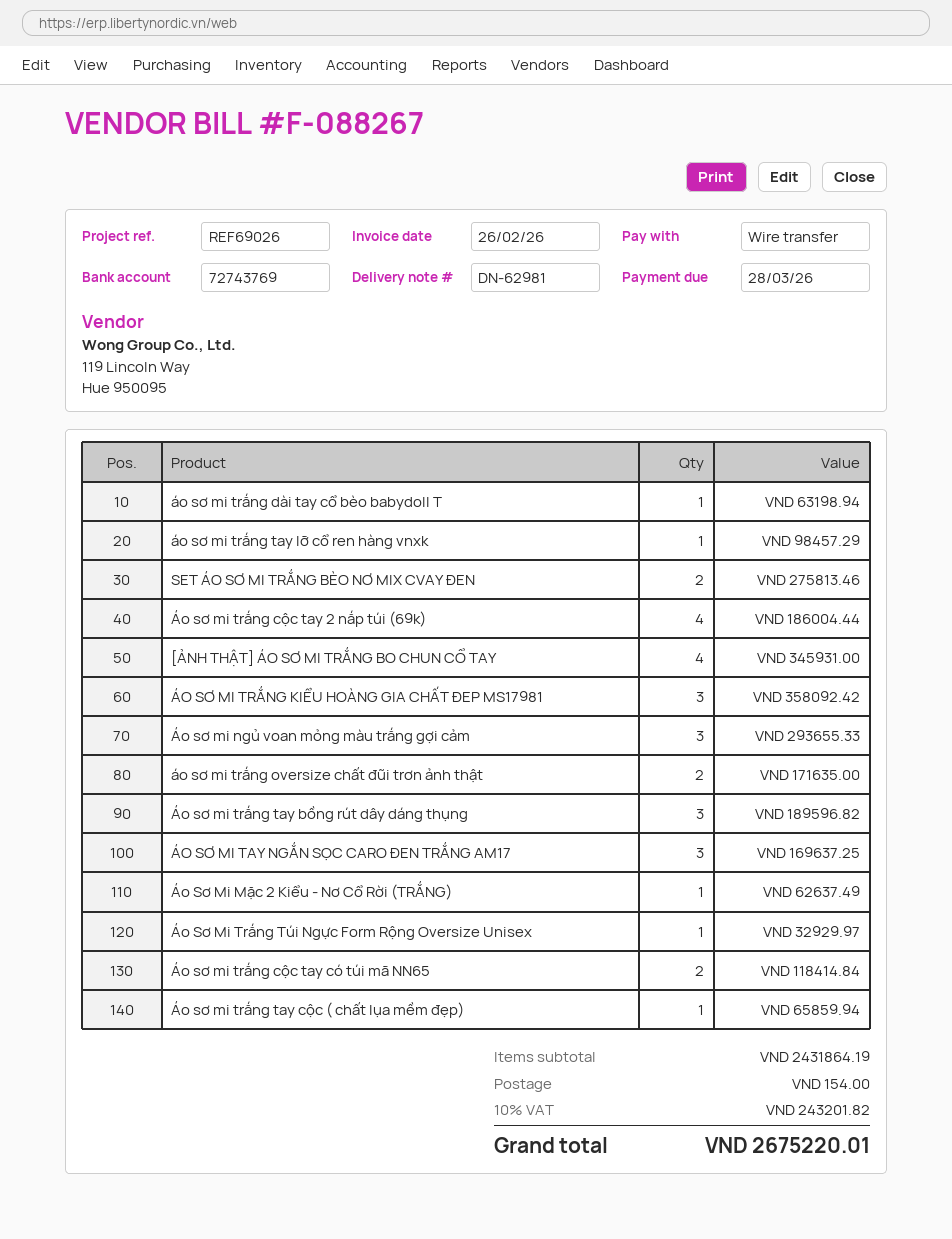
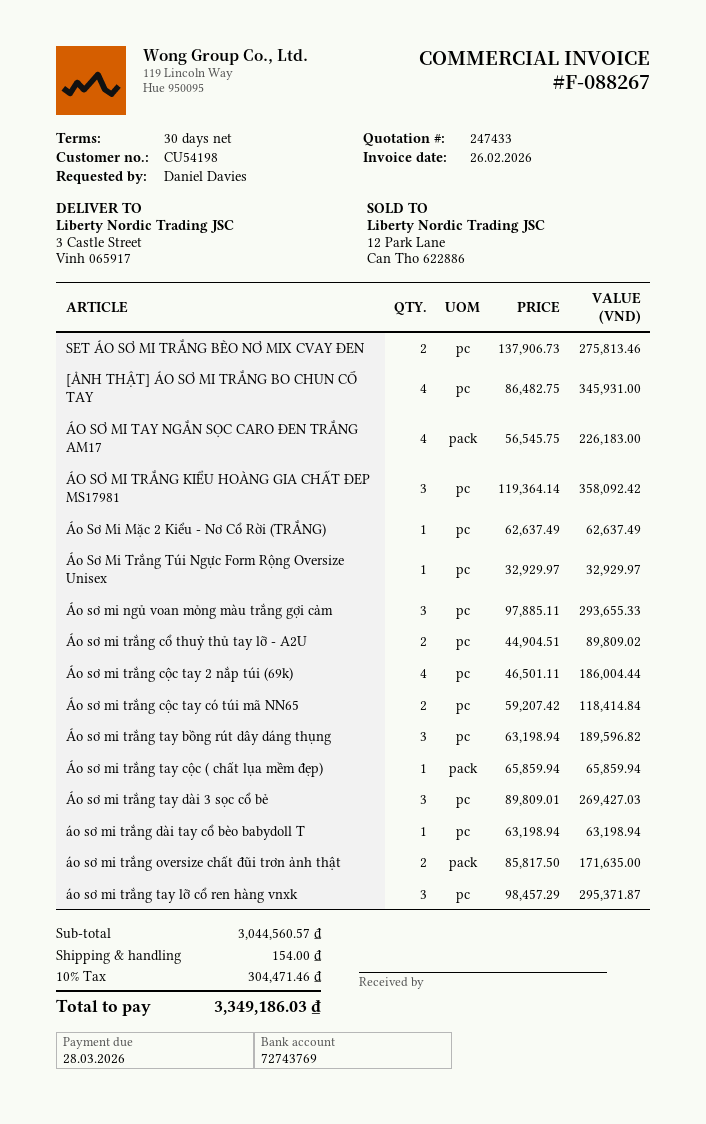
áo sơ mi trắng tay lỡ cổ ren hàng vnxk: 1 for 98457.29 -> 3 for 295371.87
ÁO SƠ MI TAY NGẮN SỌC CARO ĐEN TRẮNG AM17: 3 for 169637.25 -> 4 for 226183.00
Áo sơ mi trắng cổ thuỷ thủ tay lỡ - A2U: none -> 2 for 89809.02
Áo sơ mi trắng tay dài 3 sọc cổ bẻ: none -> 3 for 269427.03
subtotal: 2431864.19 -> 3044560.57
tax: 10% = 243201.82 -> 10% = 304471.46
total: 2675220.01 -> 3349186.03

